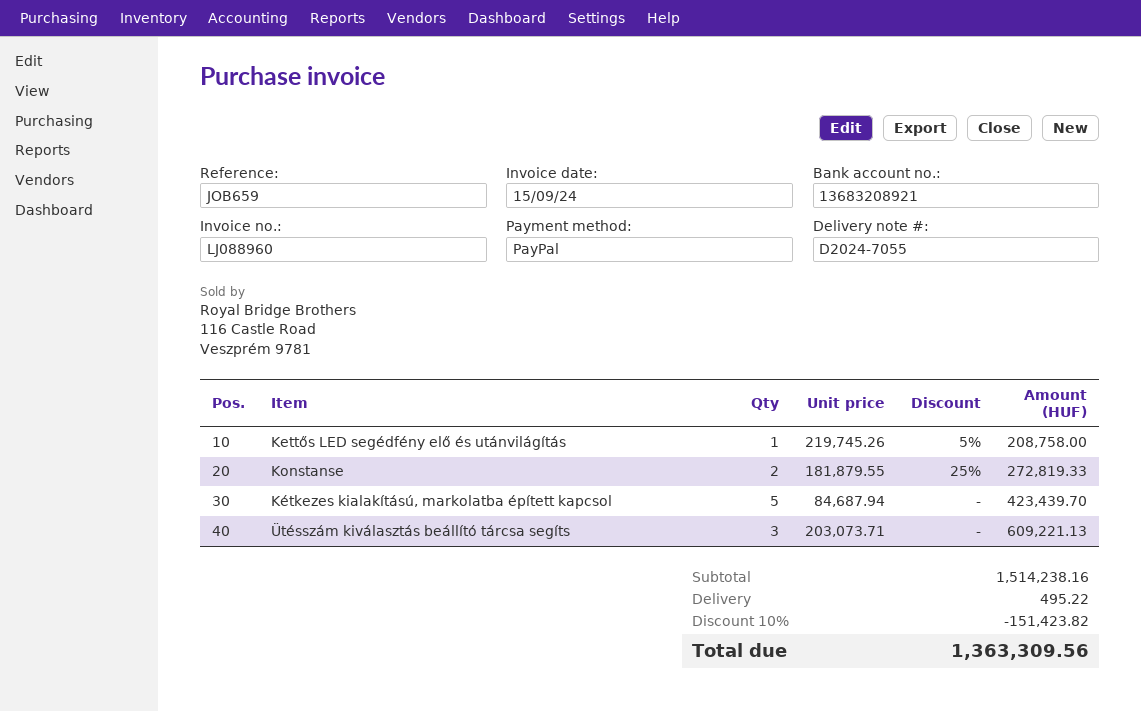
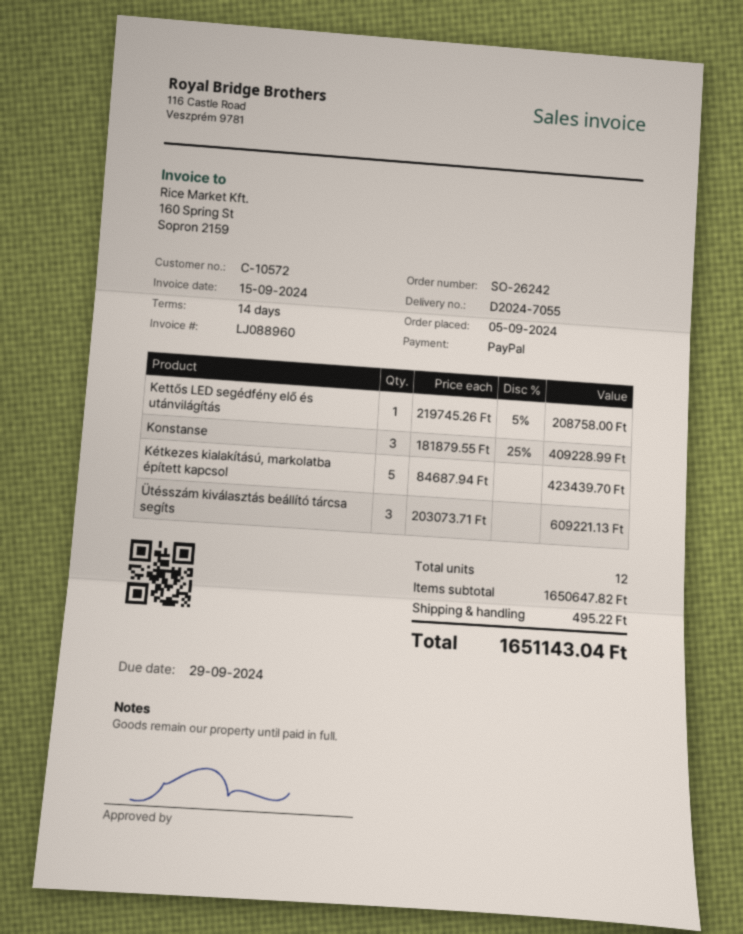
Konstanse: 2 x 181879.55 - 25% = 272819.33 -> 3 x 181879.55 - 25% = 409228.99
subtotal: 1514238.16 -> 1650647.82
discount: 10% = 151423.82 -> none
total: 1363309.56 -> 1651143.04

